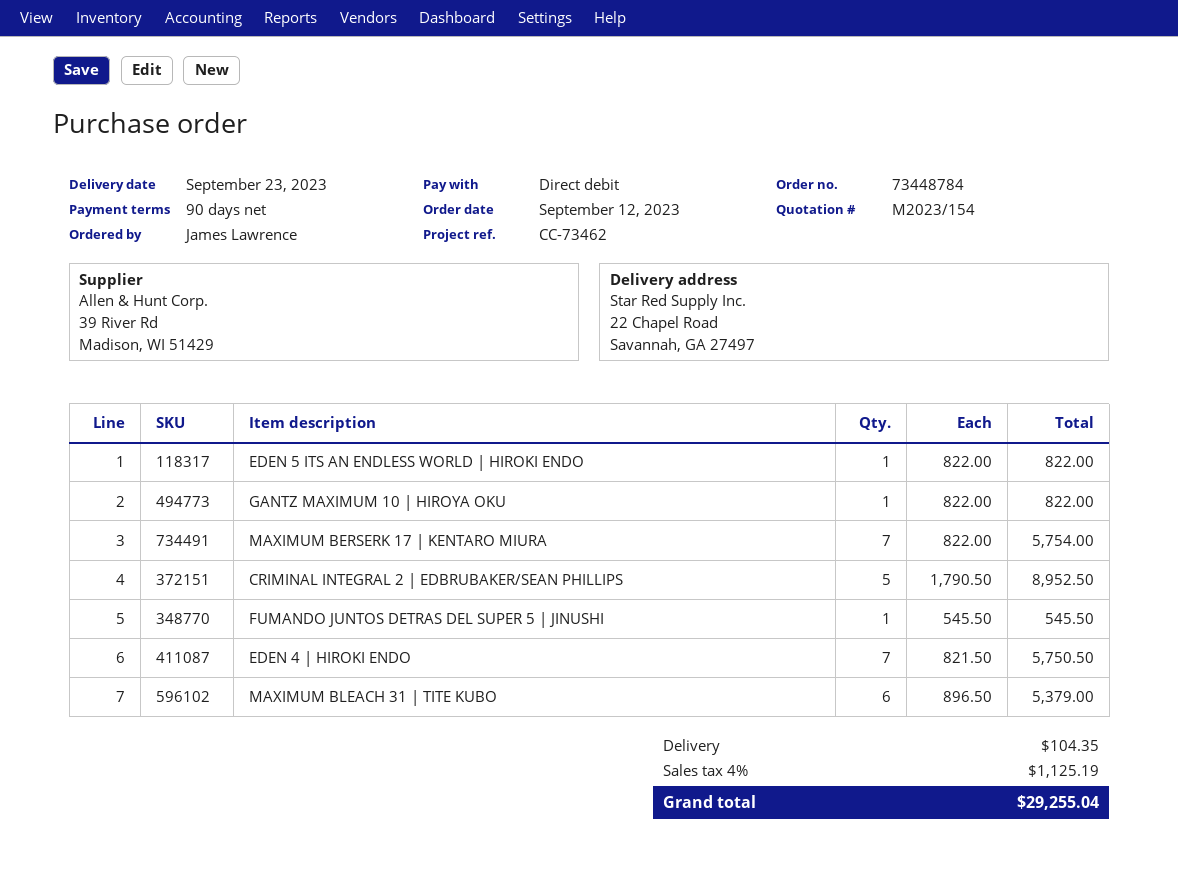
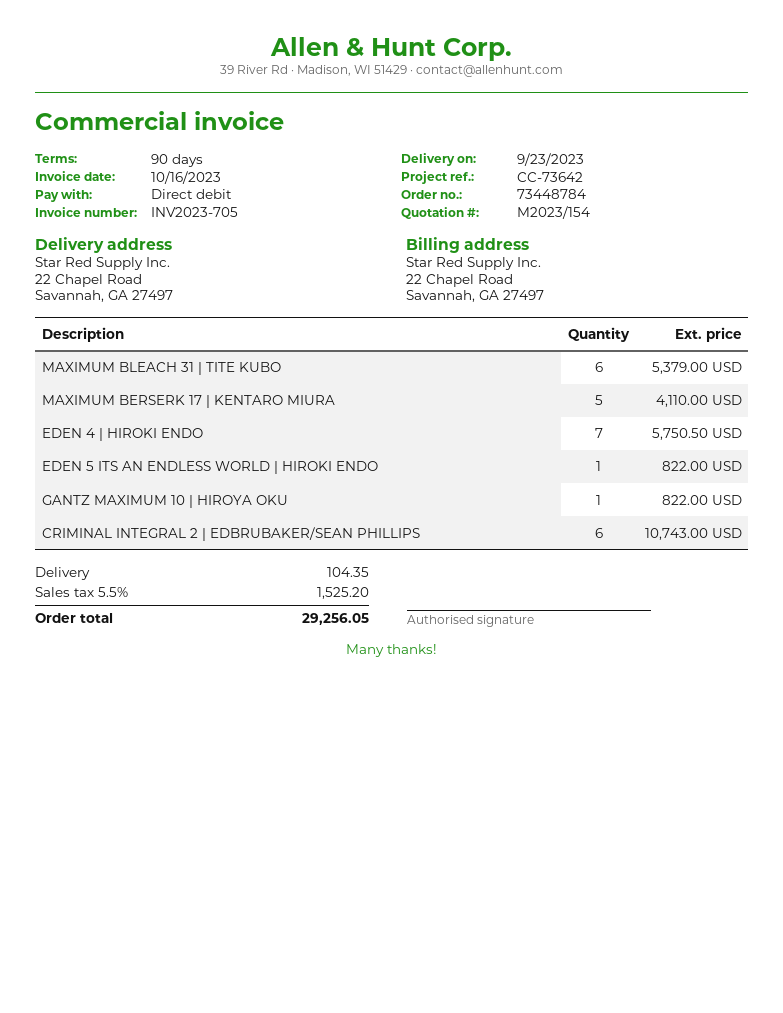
reference: CC-73462 -> CC-73642
MAXIMUM BERSERK 17 | KENTARO MIURA: 7 for 5754.00 -> 5 for 4110.00
CRIMINAL INTEGRAL 2 | EDBRUBAKER/SEAN PHILLIPS: 5 for 8952.50 -> 6 for 10743.00
FUMANDO JUNTOS DETRAS DEL SUPER 5 | JINUSHI: 1 for 545.50 -> none
tax: 4% = 1125.19 -> 5.5% = 1525.20
total: 29255.04 -> 29256.05

